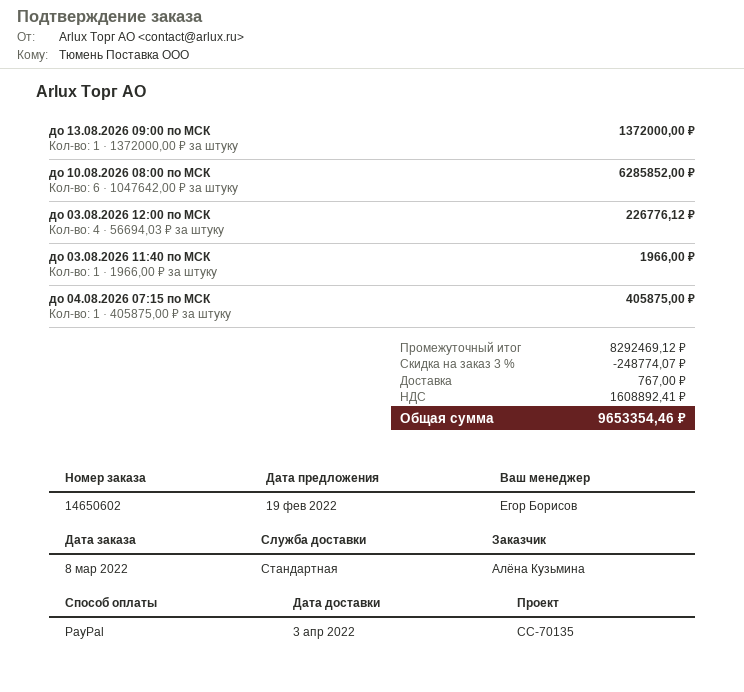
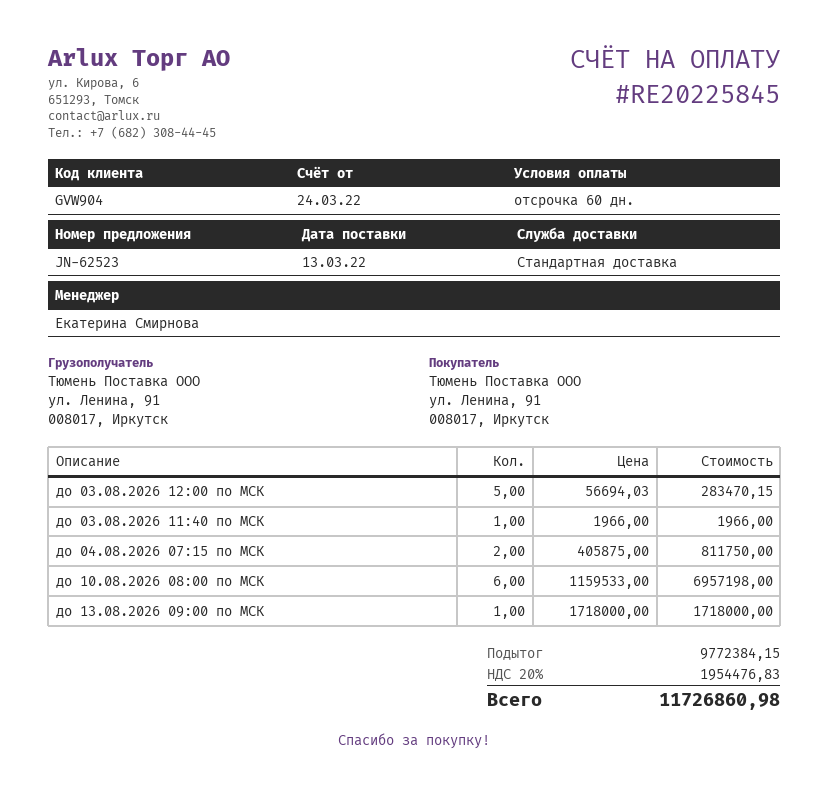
delivery date: 2022-04-03 -> 2022-03-13
sales rep: Егор Борисов -> Екатерина Смирнова
до 13.08.2026 09:00 по МСК: 1 x 1372000.00 = 1372000.00 -> 1 x 1718000.00 = 1718000.00
до 10.08.2026 08:00 по МСК: 6 x 1047642.00 = 6285852.00 -> 6 x 1159533.00 = 6957198.00
до 03.08.2026 12:00 по МСК: 4 x 56694.03 = 226776.12 -> 5 x 56694.03 = 283470.15
до 04.08.2026 07:15 по МСК: 1 x 405875.00 = 405875.00 -> 2 x 405875.00 = 811750.00
subtotal: 8292469.12 -> 9772384.15
discount: 3% = 248774.07 -> none
shipping: 767.00 -> none
tax: 1608892.41 -> 1954476.83
total: 9653354.46 -> 11726860.98

